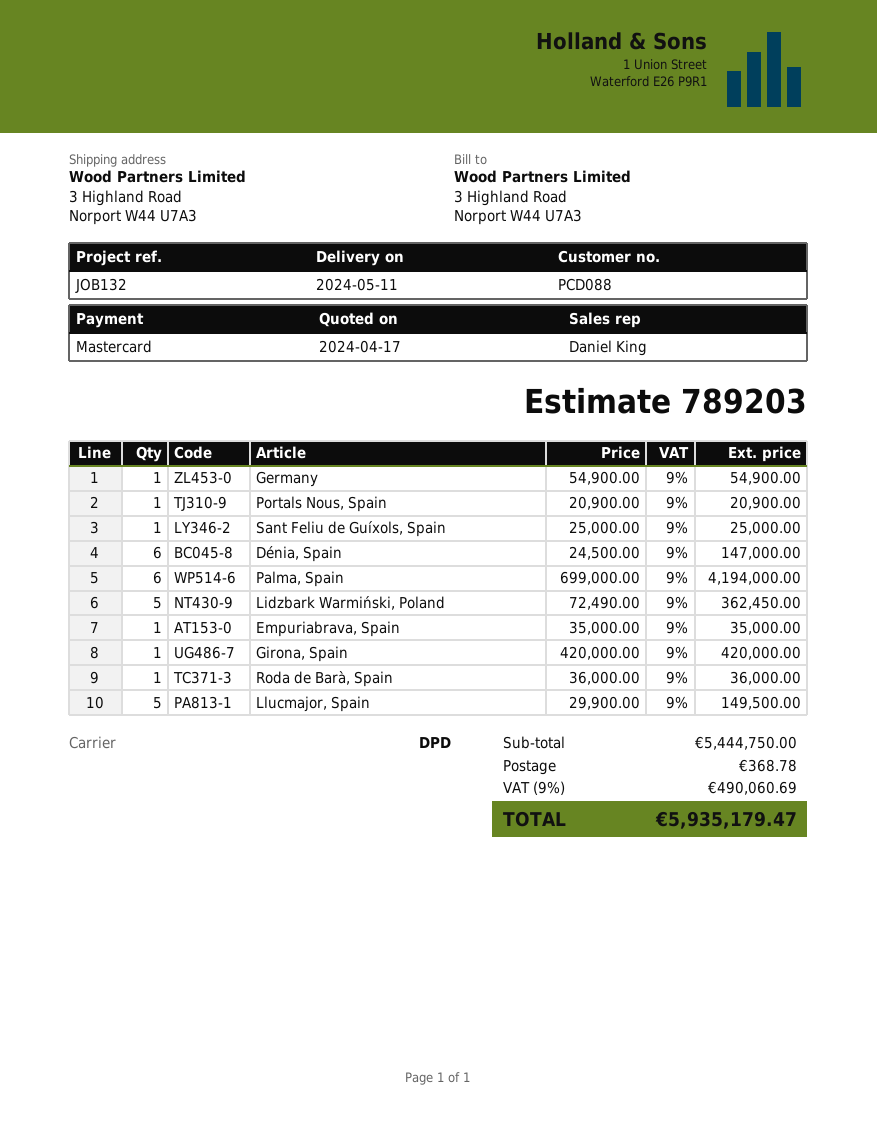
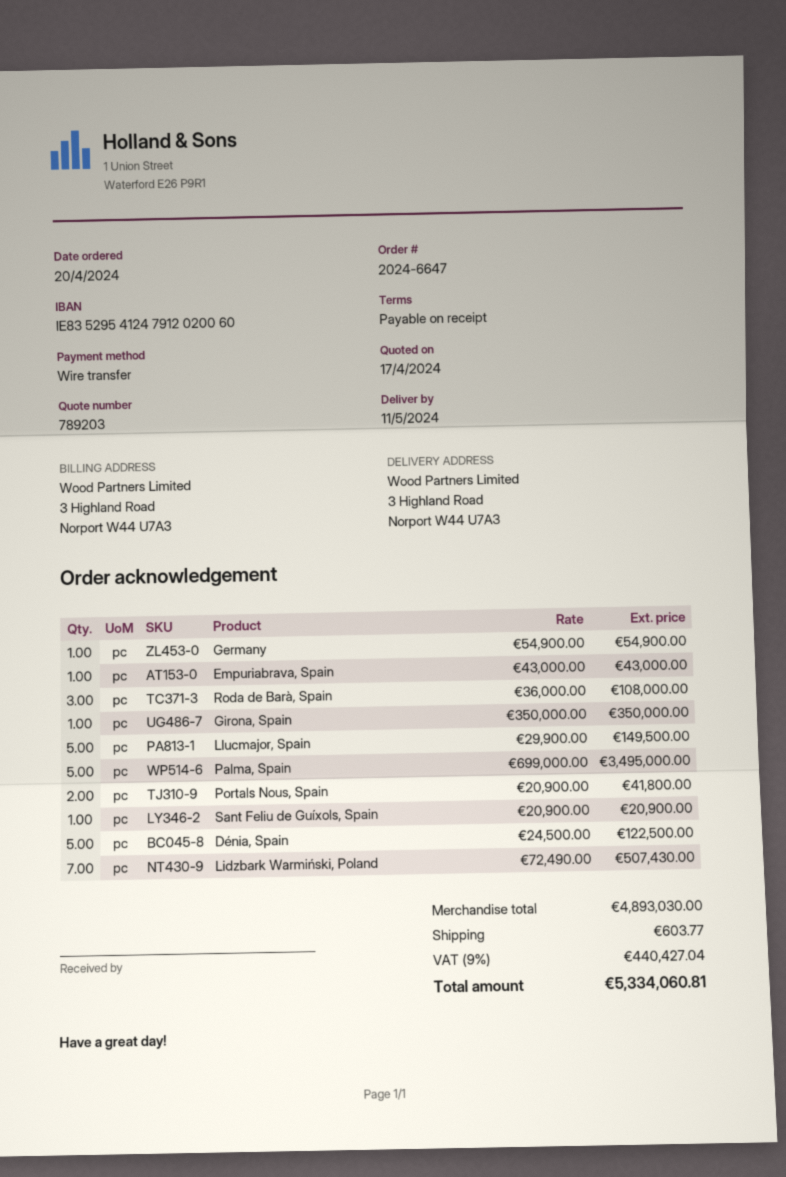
payment method: Mastercard -> bank transfer
Portals Nous, Spain: 1 x 20900.00 = 20900.00 -> 2 x 20900.00 = 41800.00
Sant Feliu de Guíxols, Spain: 1 x 25000.00 = 25000.00 -> 1 x 20900.00 = 20900.00
Dénia, Spain: 6 x 24500.00 = 147000.00 -> 5 x 24500.00 = 122500.00
Palma, Spain: 6 x 699000.00 = 4194000.00 -> 5 x 699000.00 = 3495000.00
Lidzbark Warmiński, Poland: 5 x 72490.00 = 362450.00 -> 7 x 72490.00 = 507430.00
Empuriabrava, Spain: 1 x 35000.00 = 35000.00 -> 1 x 43000.00 = 43000.00
Girona, Spain: 1 x 420000.00 = 420000.00 -> 1 x 350000.00 = 350000.00
Roda de Barà, Spain: 1 x 36000.00 = 36000.00 -> 3 x 36000.00 = 108000.00
subtotal: 5444750.00 -> 4893030.00
shipping: 368.78 -> 603.77
tax: 9% = 490060.69 -> 9% = 440427.04
total: 5935179.47 -> 5334060.81

